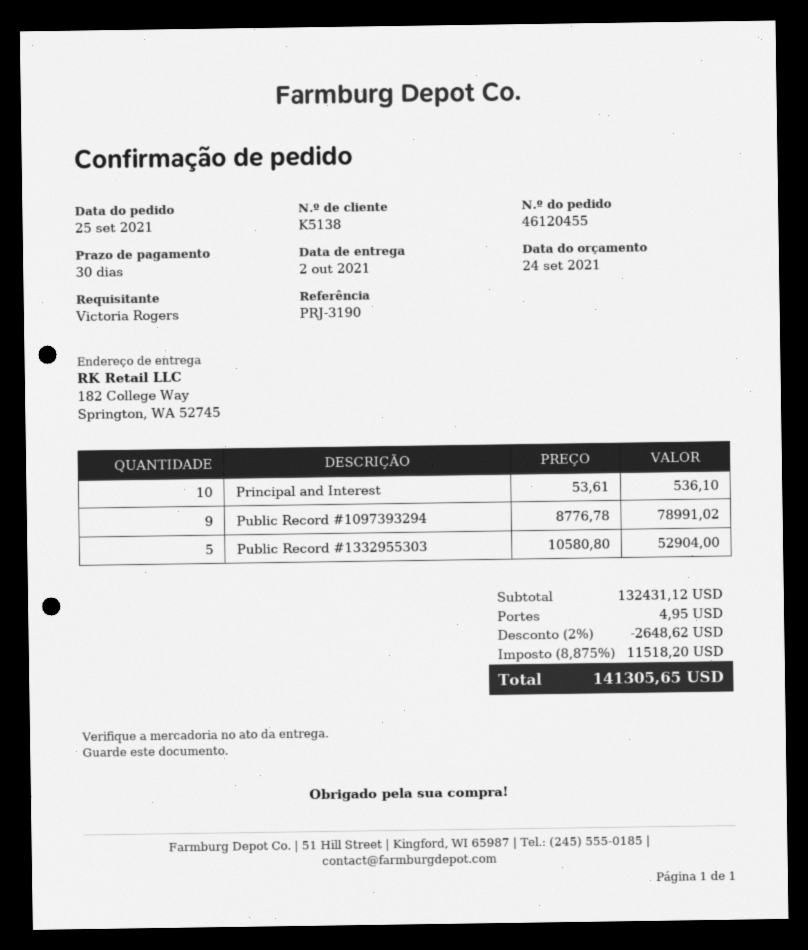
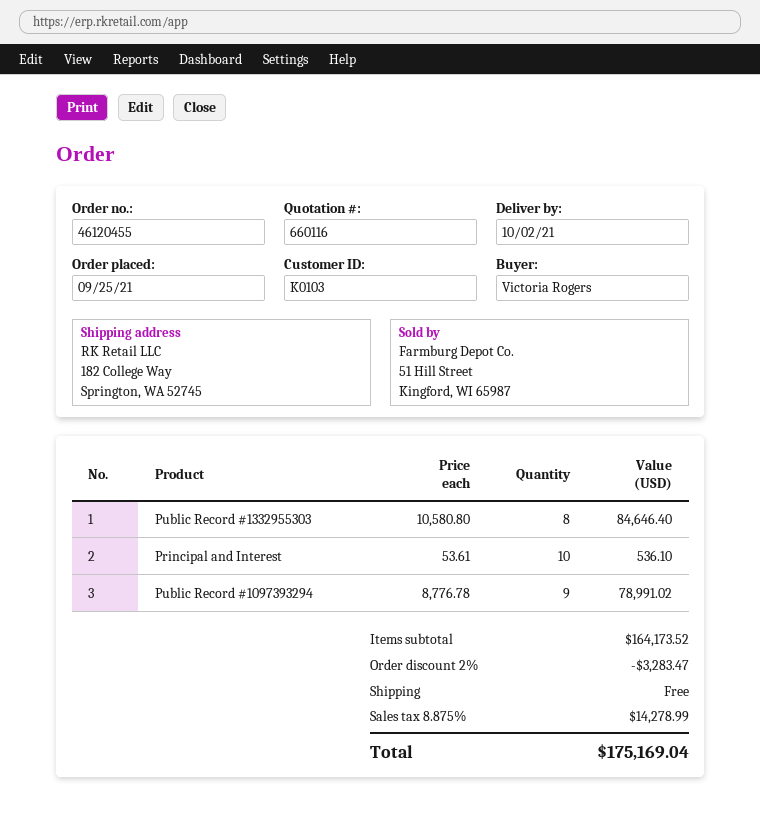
customer number: K5138 -> K0103
Public Record #1332955303: 5 x 10580.80 = 52904.00 -> 8 x 10580.80 = 84646.40
subtotal: 132431.12 -> 164173.52
discount: 2% = 2648.62 -> 2% = 3283.47
shipping: 4.95 -> 0.00
tax: 8.875% = 11518.20 -> 8.875% = 14278.99
total: 141305.65 -> 175169.04

